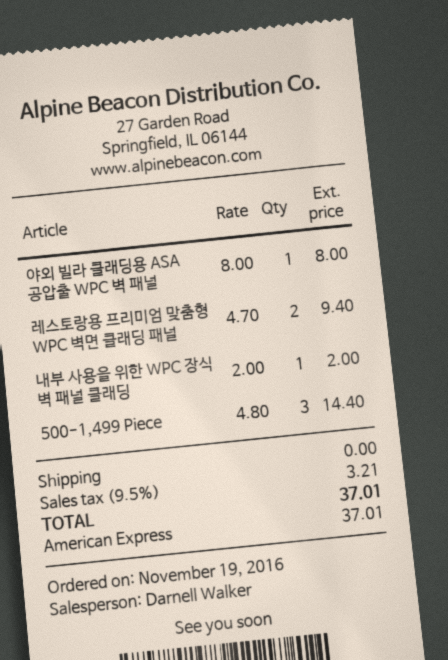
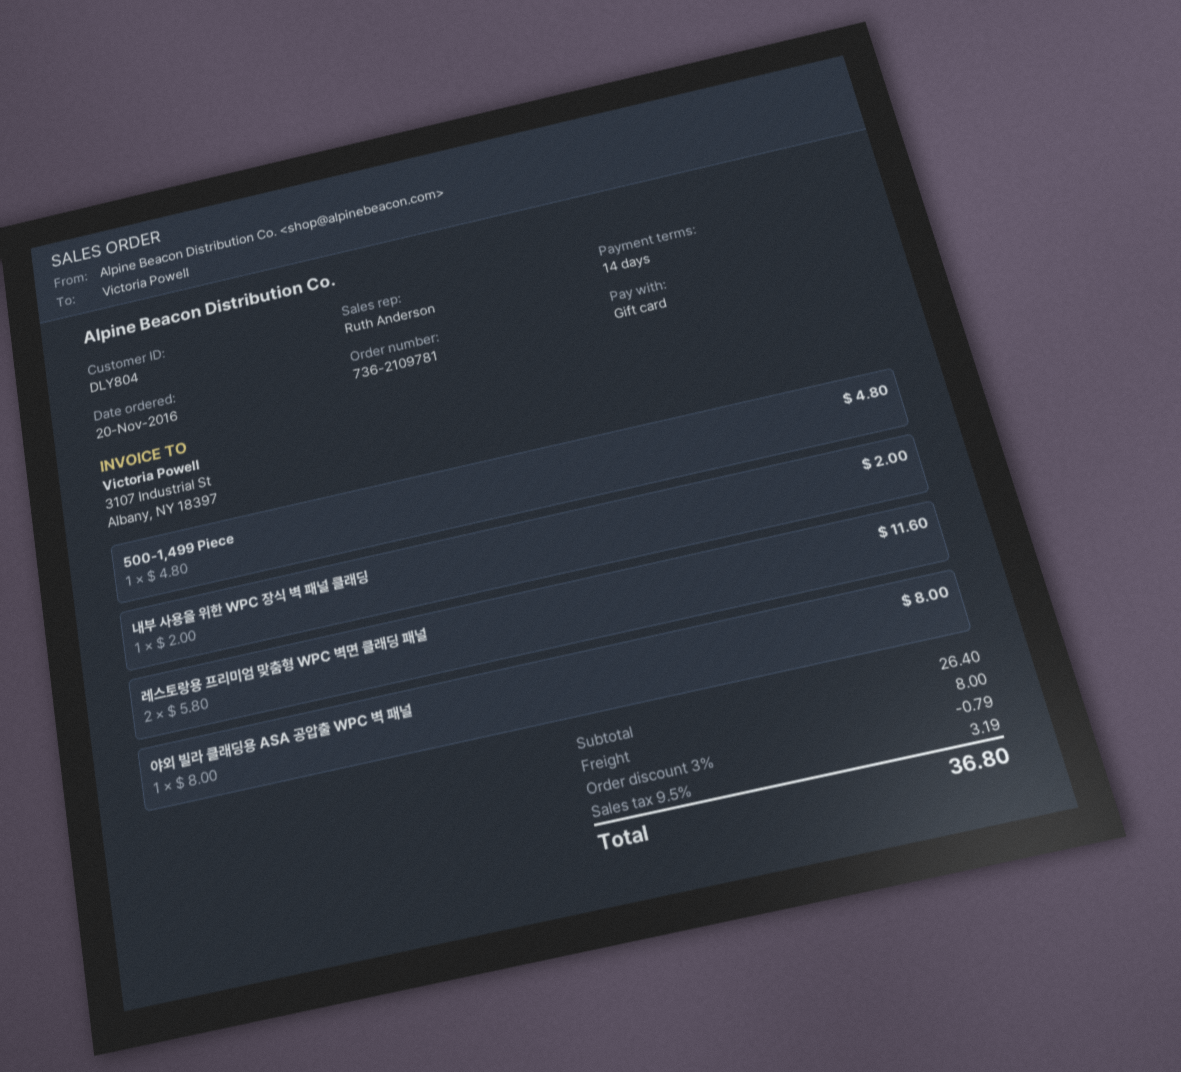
order date: 2016-11-19 -> 2016-11-20
sales rep: Darnell Walker -> Ruth Anderson
payment method: American Express -> gift card
레스토랑용 프리미엄 맞춤형 WPC 벽면 클래딩 패널: 2 x 4.70 = 9.40 -> 2 x 5.80 = 11.60
500-1,499 Piece: 3 x 4.80 = 14.40 -> 1 x 4.80 = 4.80
discount: none -> 3% = 0.79
shipping: 0.00 -> 8.00
tax: 9.5% = 3.21 -> 9.5% = 3.19
total: 37.01 -> 36.80

